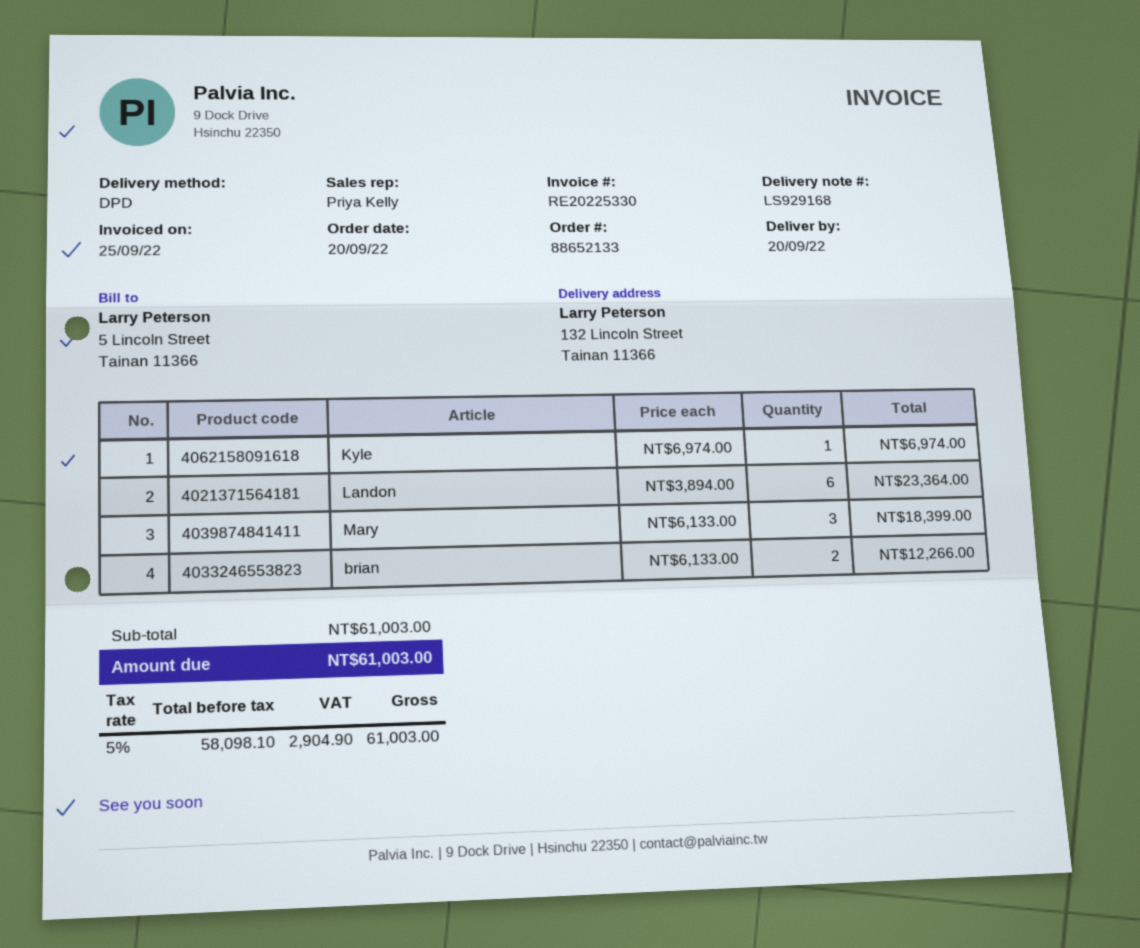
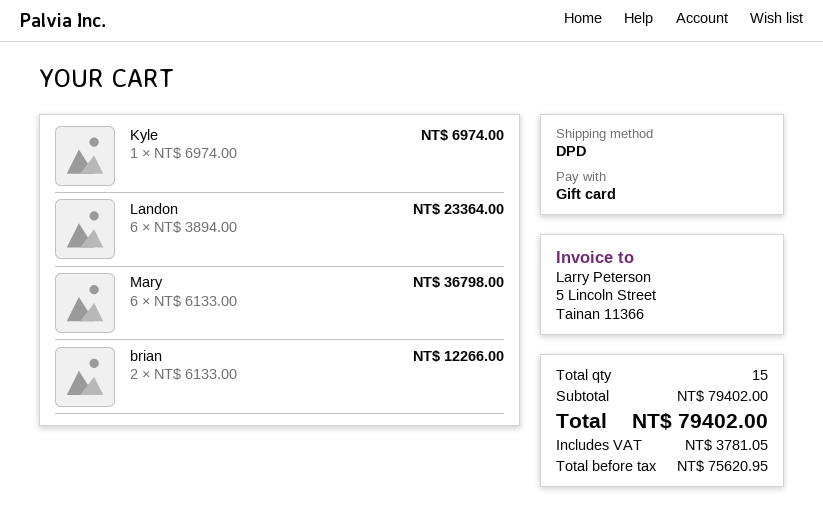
Mary: 3 x 6133.00 = 18399.00 -> 6 x 6133.00 = 36798.00
subtotal: 61003.00 -> 79402.00
net: 58098.10 -> 75620.95
tax: 2904.90 -> 3781.05
total: 61003.00 -> 79402.00

